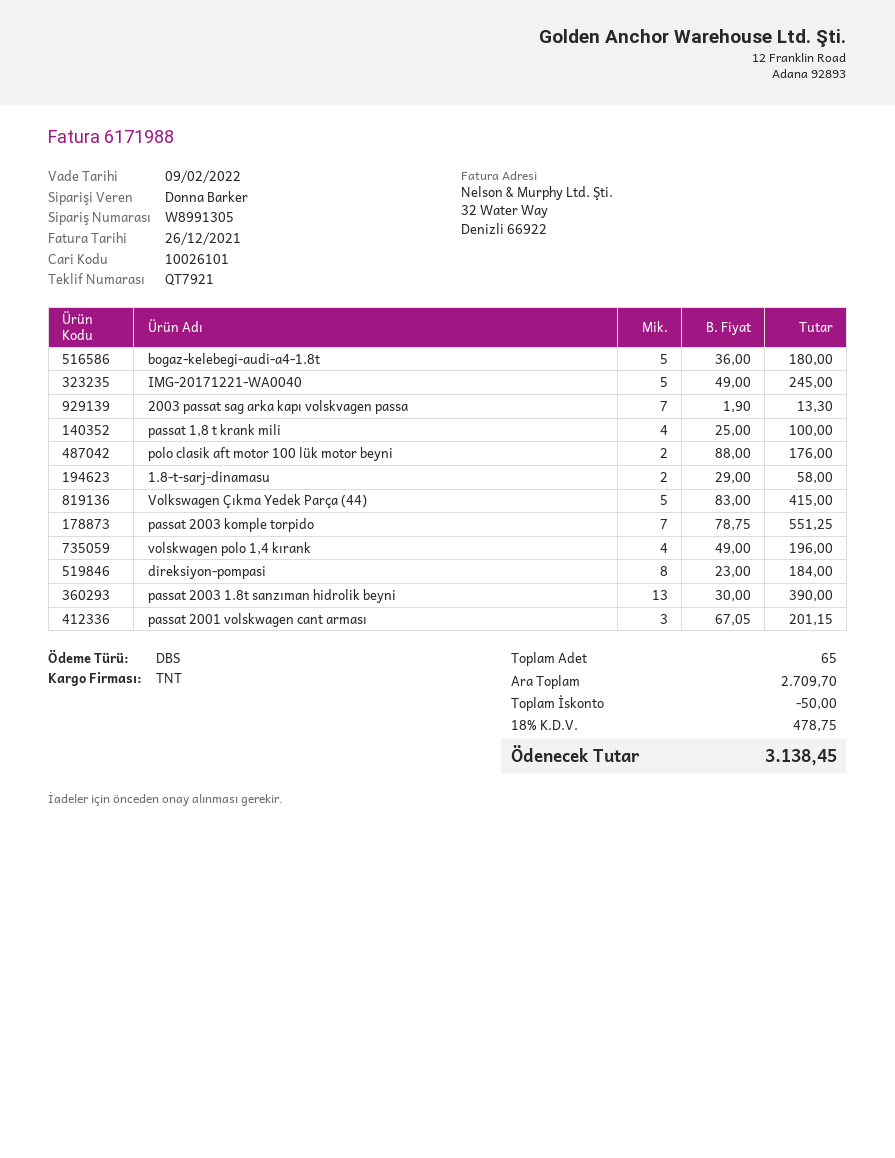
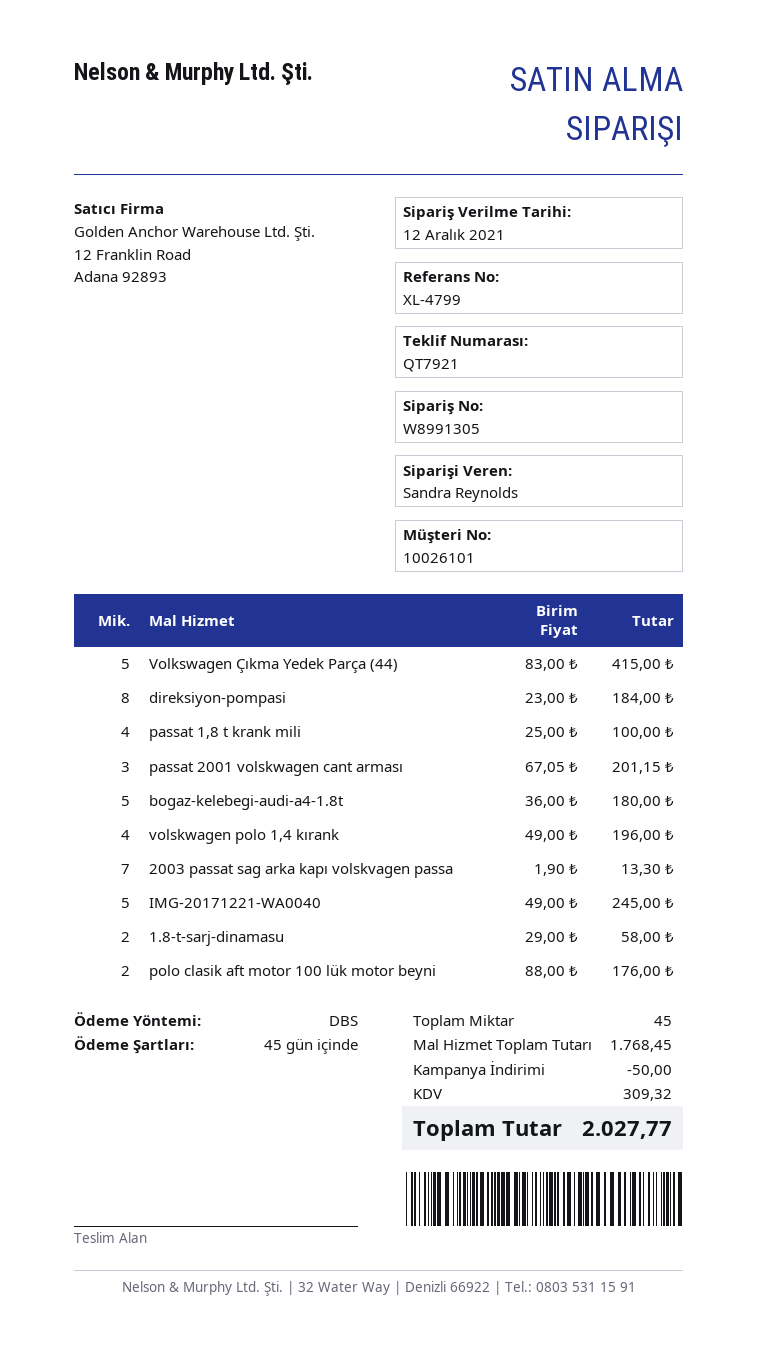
ordered by: Donna Barker -> Sandra Reynolds
passat 2003 komple torpido: 7 x 78.75 = 551.25 -> none
passat 2003 1.8t sanzıman hidrolik beyni: 13 x 30.00 = 390.00 -> none
total quantity: 65 -> 45
subtotal: 2709.70 -> 1768.45
tax: 478.75 -> 309.32
total: 3138.45 -> 2027.77

